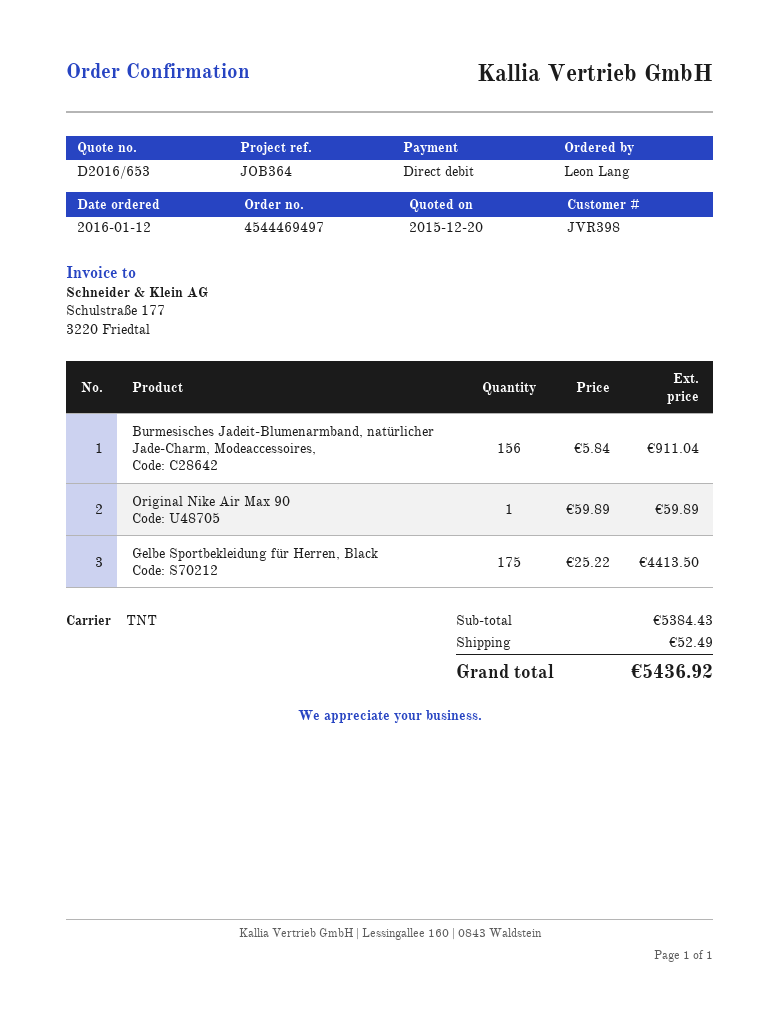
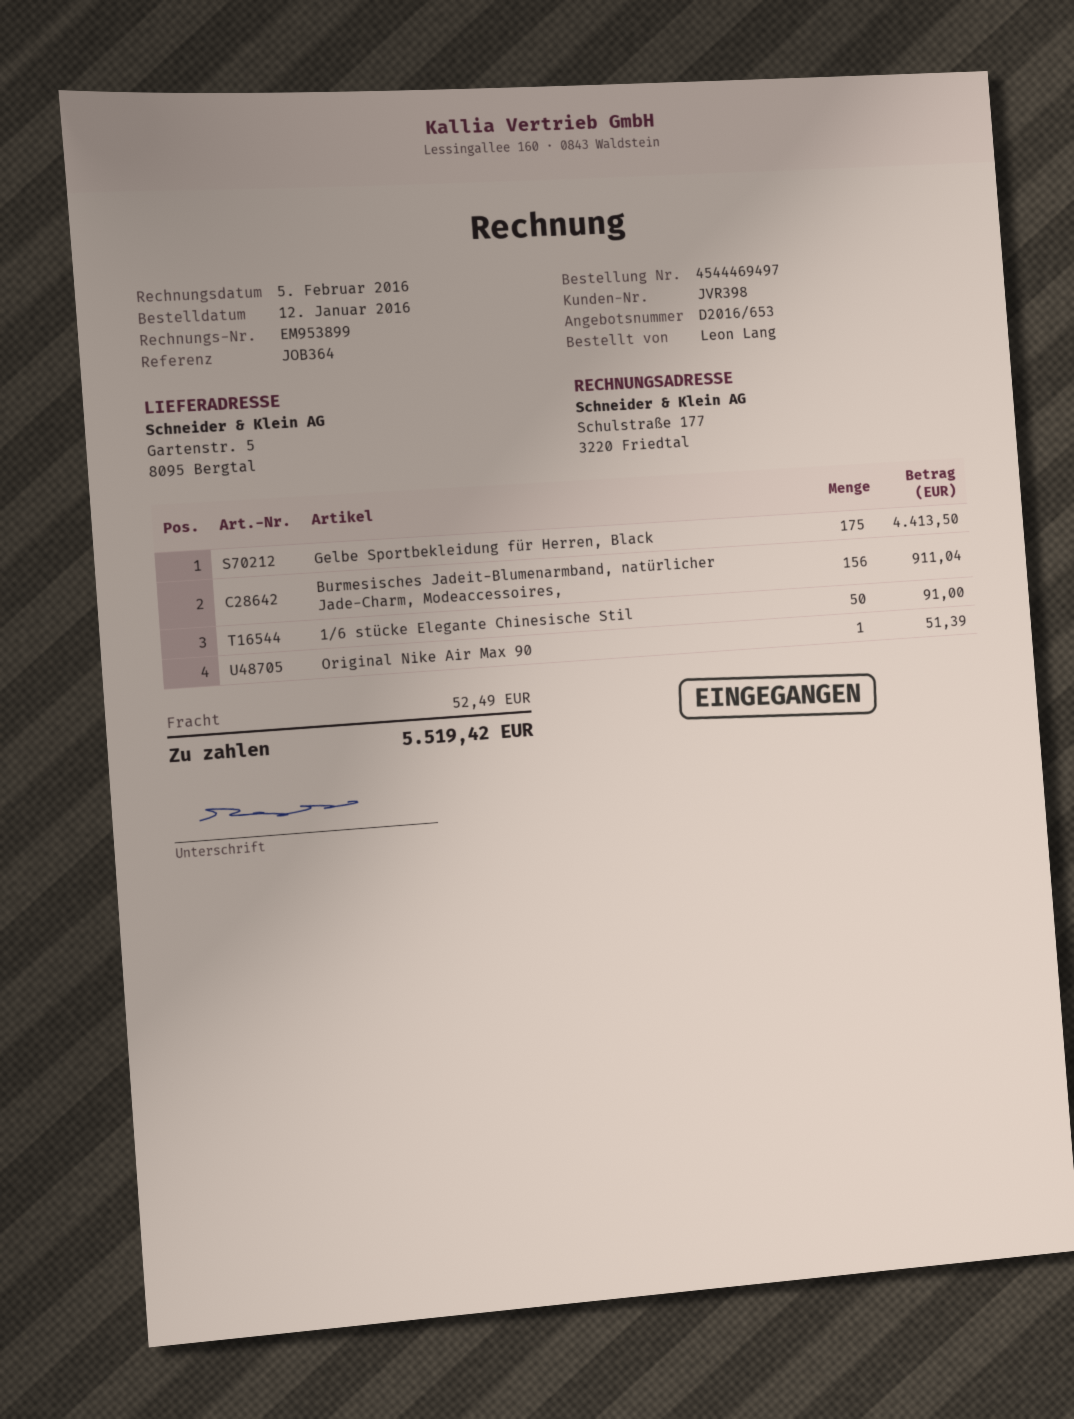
Original Nike Air Max 90: 1 for 59.89 -> 1 for 51.39
1/6 stücke Elegante Chinesische Stil: none -> 50 for 91.00
total: 5436.92 -> 5519.42

